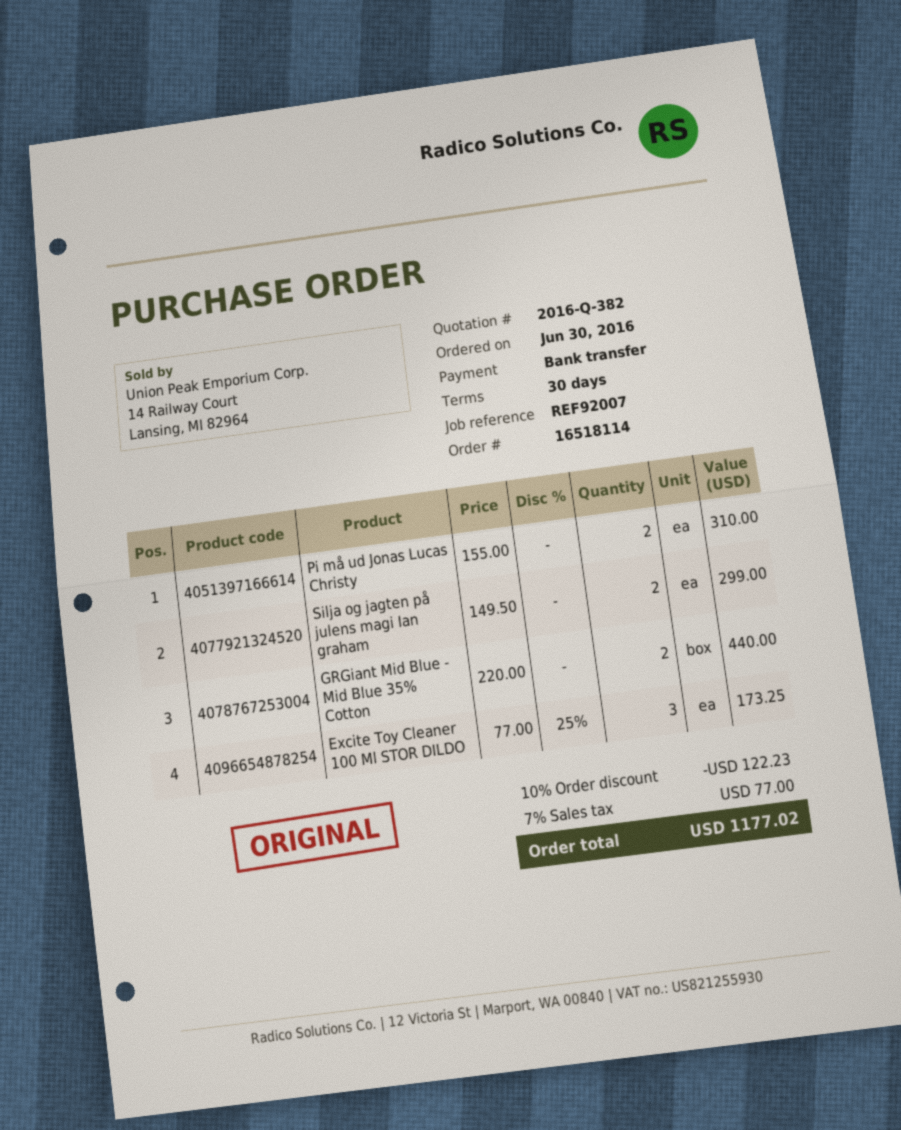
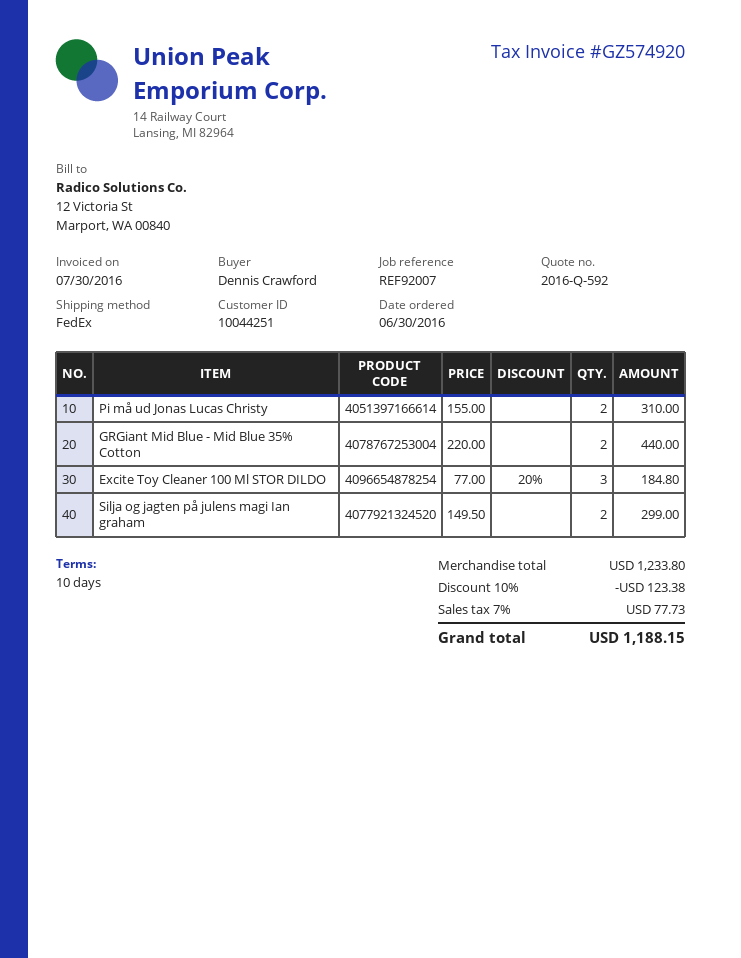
quote number: 2016-Q-382 -> 2016-Q-592
payment terms: 30 days -> 10 days
Excite Toy Cleaner 100 Ml STOR DILDO: 3 x 77.00 - 25% = 173.25 -> 3 x 77.00 - 20% = 184.80
discount: 10% = 122.23 -> 10% = 123.38
tax: 7% = 77.00 -> 7% = 77.73
total: 1177.02 -> 1188.15

